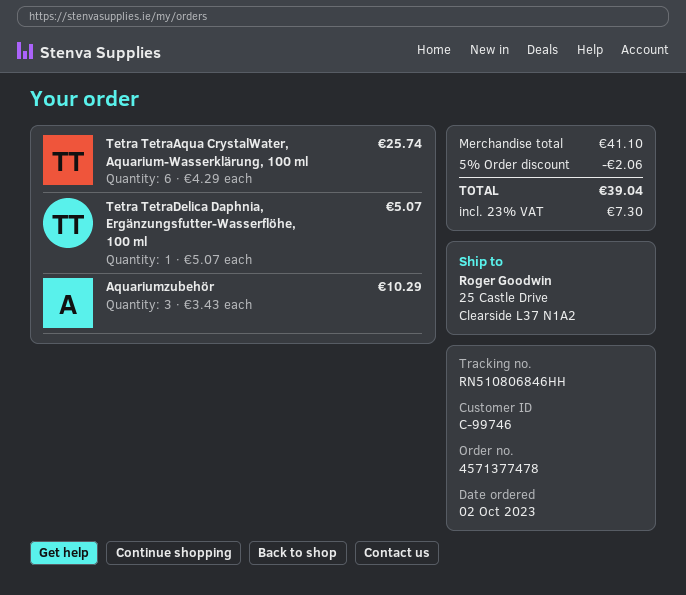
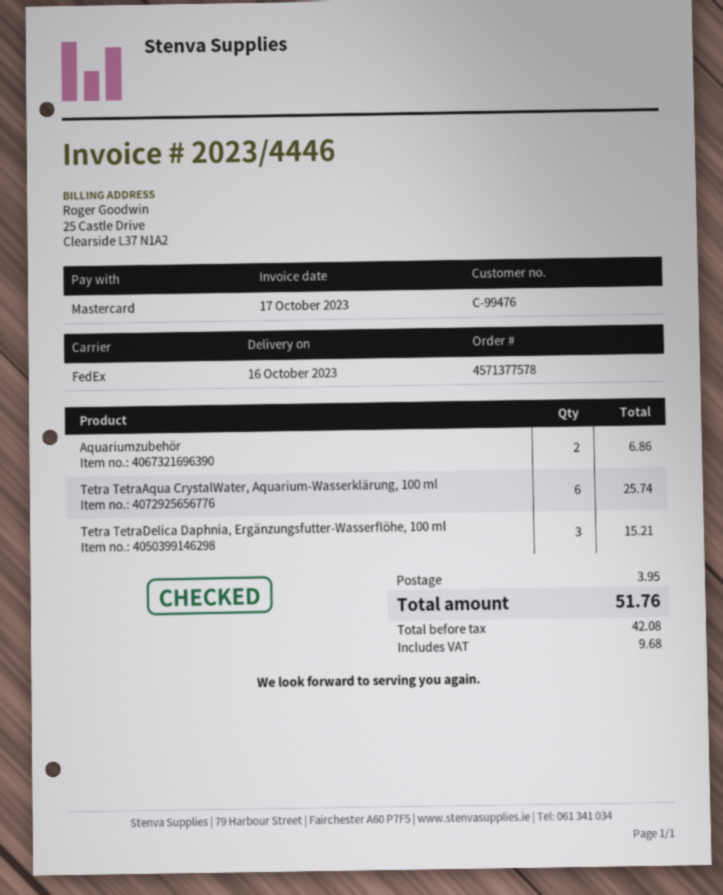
order number: 4571377478 -> 4571377578
customer number: C-99746 -> C-99476
Tetra TetraDelica Daphnia, Ergänzungsfutter-Wasserflöhe, 100 ml: 1 for 5.07 -> 3 for 15.21
Aquariumzubehör: 3 for 10.29 -> 2 for 6.86
discount: 5% = 2.06 -> none
shipping: none -> 3.95
tax: 7.30 -> 9.68
total: 39.04 -> 51.76

